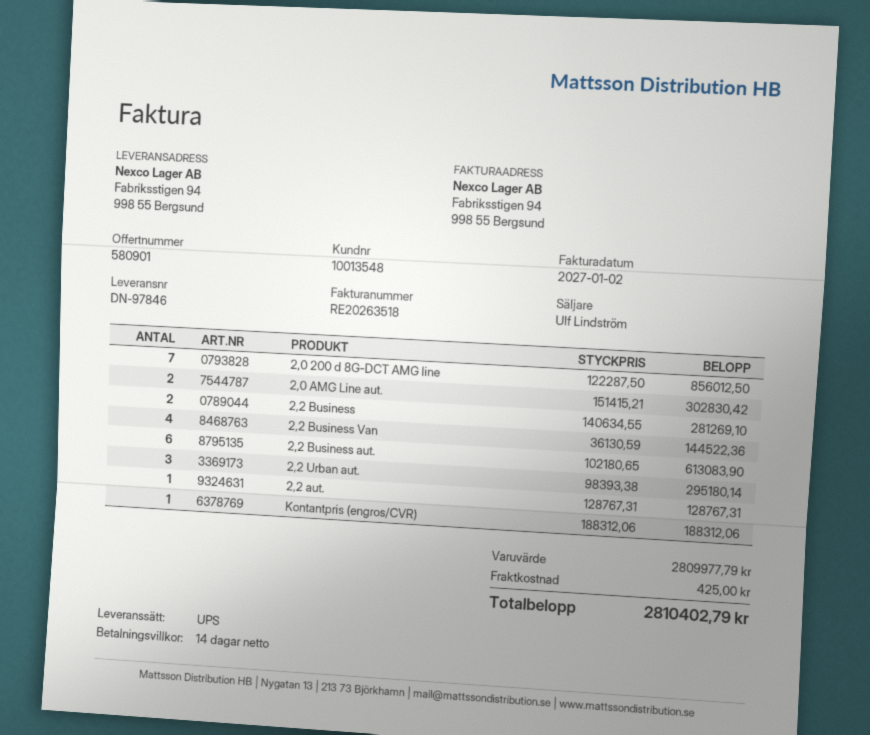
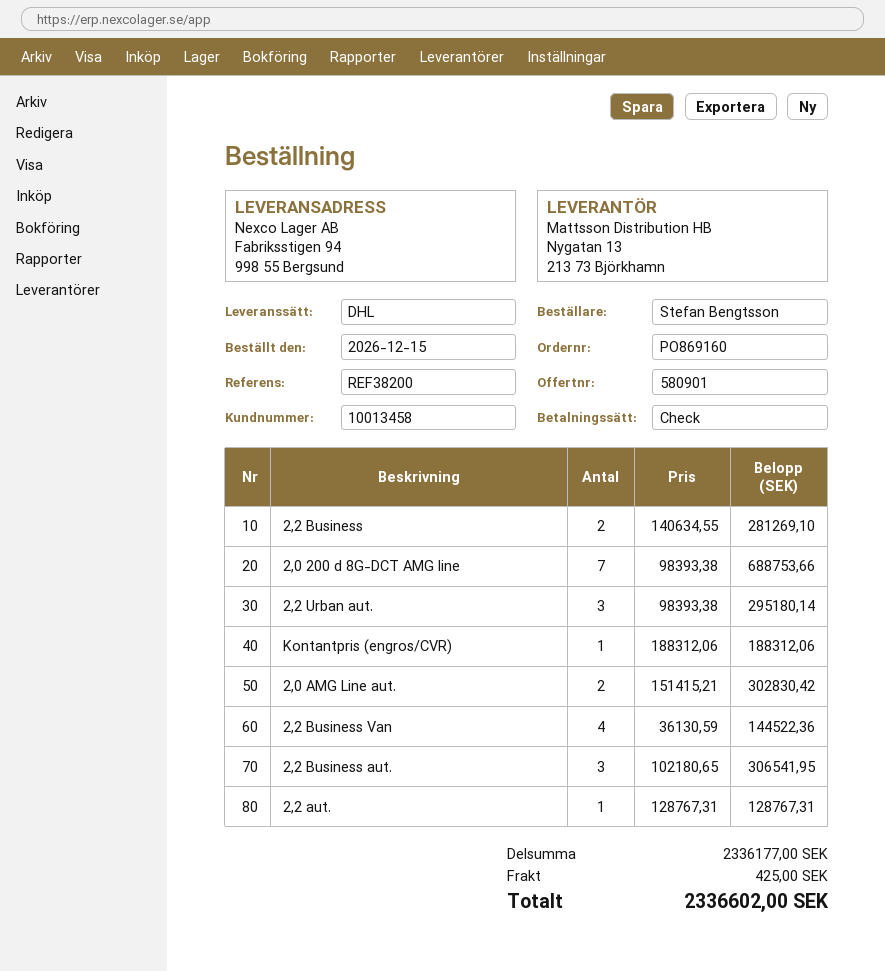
customer number: 10013548 -> 10013458
shipping method: UPS -> DHL
2,0 200 d 8G-DCT AMG line: 7 x 122287.50 = 856012.50 -> 7 x 98393.38 = 688753.66
2,2 Business aut.: 6 x 102180.65 = 613083.90 -> 3 x 102180.65 = 306541.95
subtotal: 2809977.79 -> 2336177.00
total: 2810402.79 -> 2336602.00

